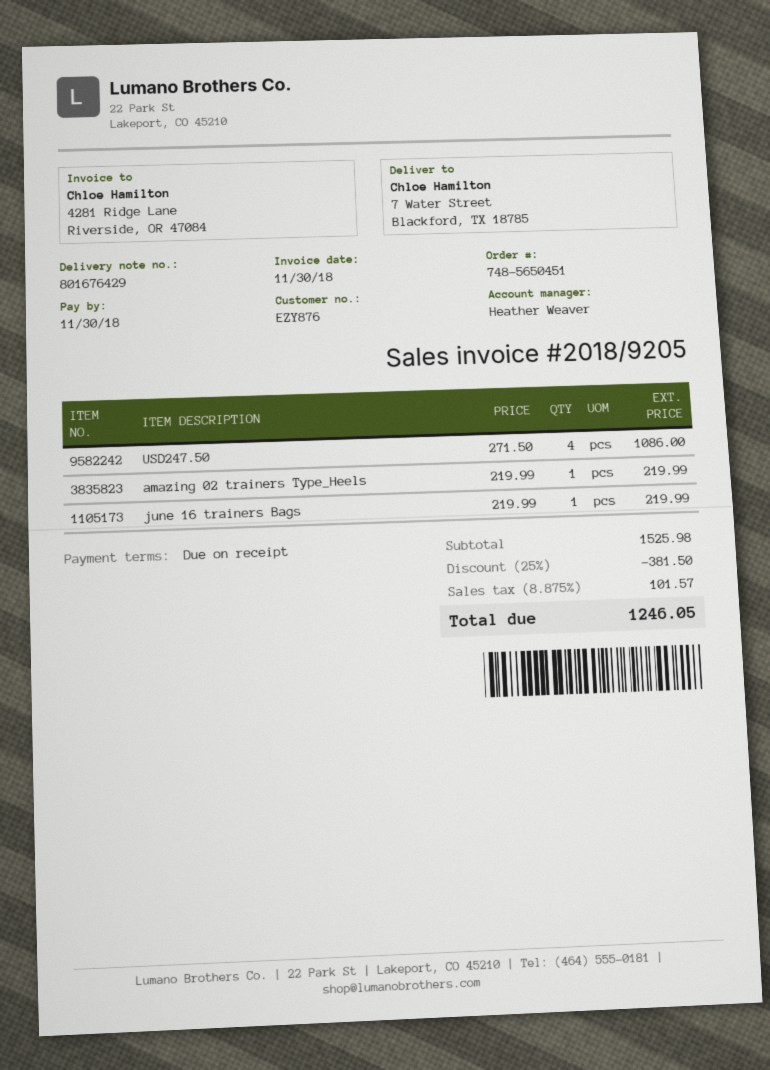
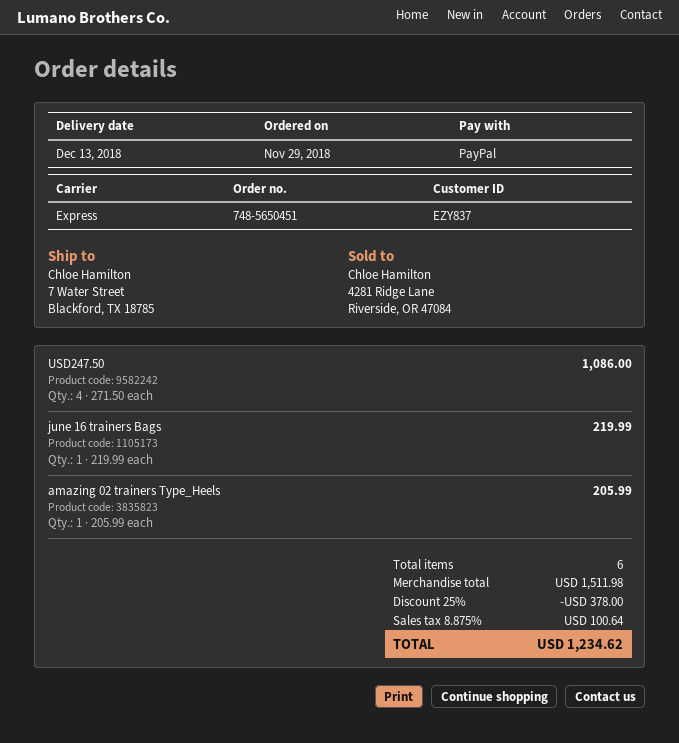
customer number: EZY876 -> EZY837
amazing 02 trainers Type_Heels: 1 x 219.99 = 219.99 -> 1 x 205.99 = 205.99
subtotal: 1525.98 -> 1511.98
discount: 25% = 381.50 -> 25% = 378.00
tax: 8.875% = 101.57 -> 8.875% = 100.64
total: 1246.05 -> 1234.62

